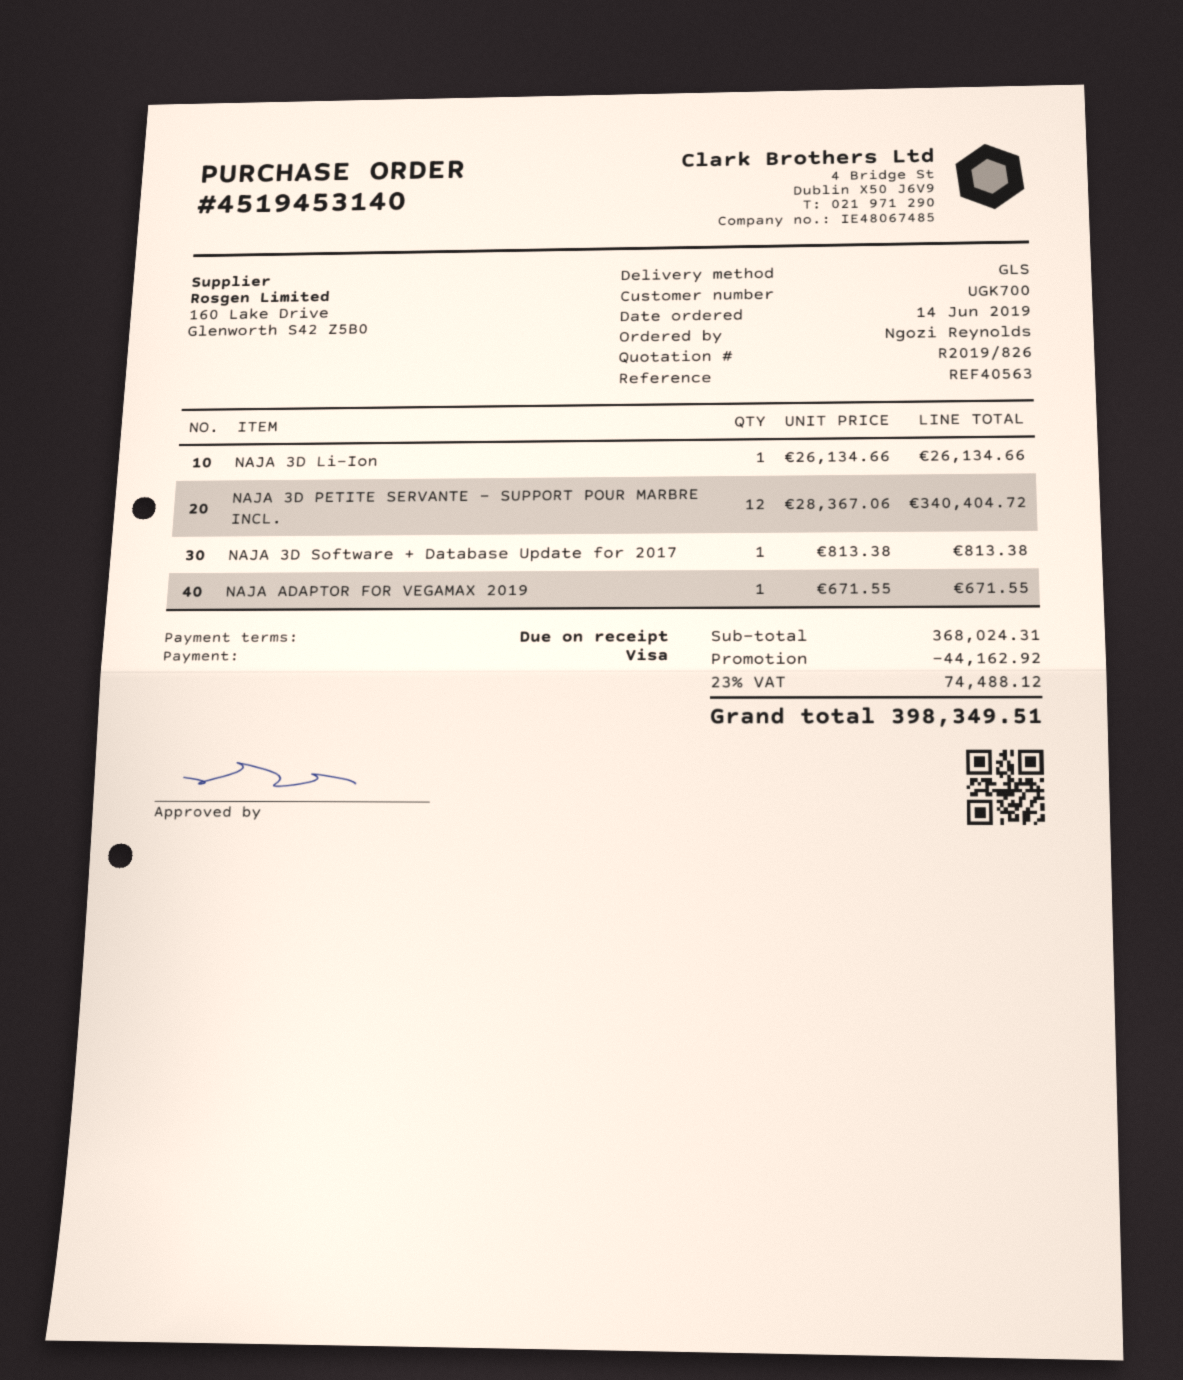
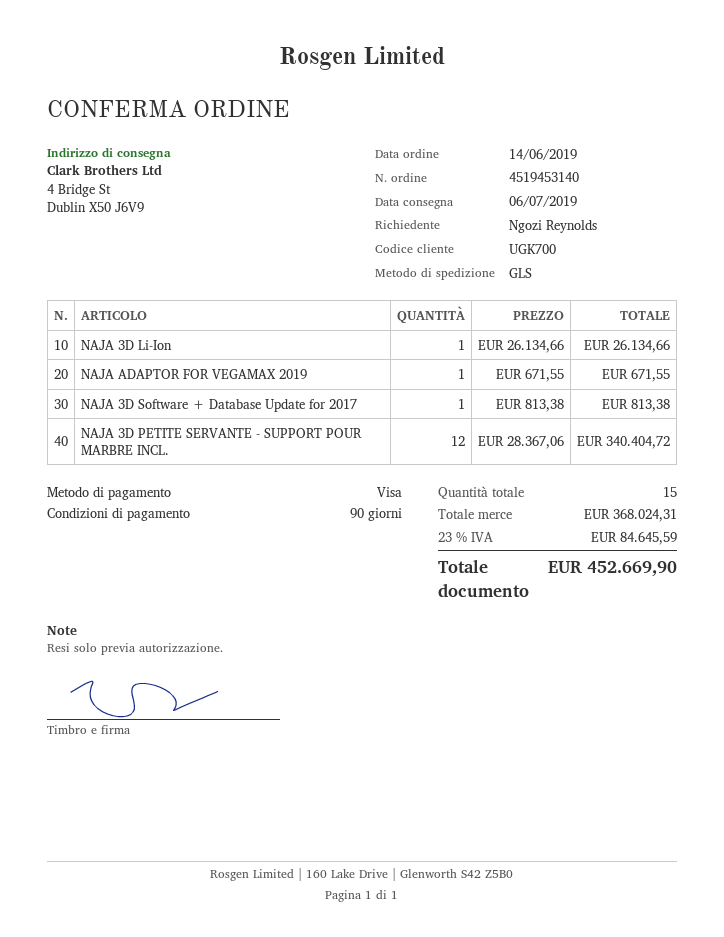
payment terms: on receipt -> 90 days
discount: 44162.92 -> none
tax: 23% = 74488.12 -> 23% = 84645.59
total: 398349.51 -> 452669.90

